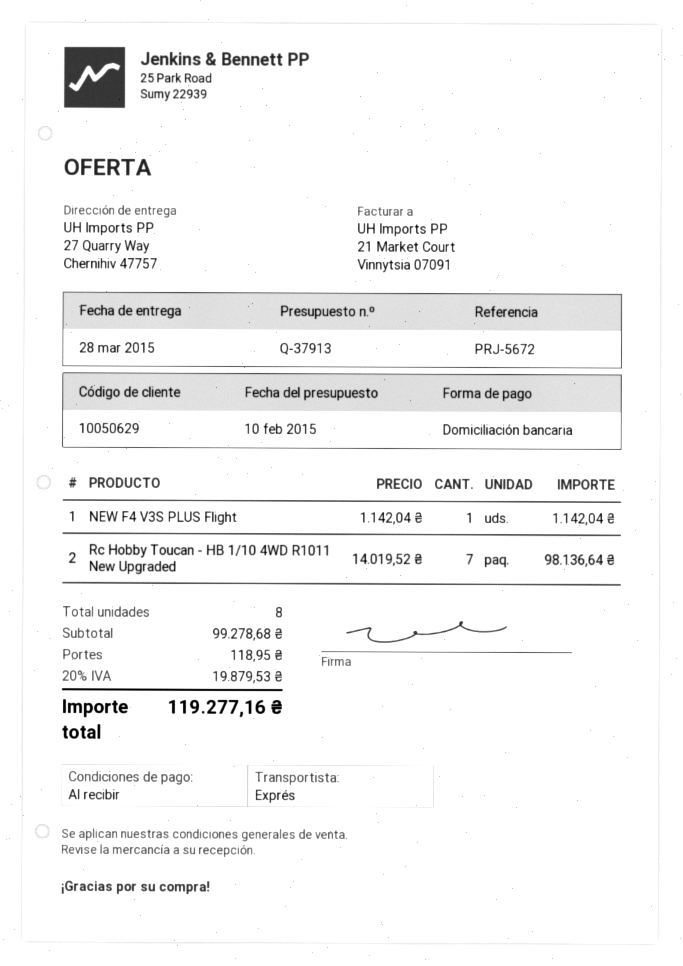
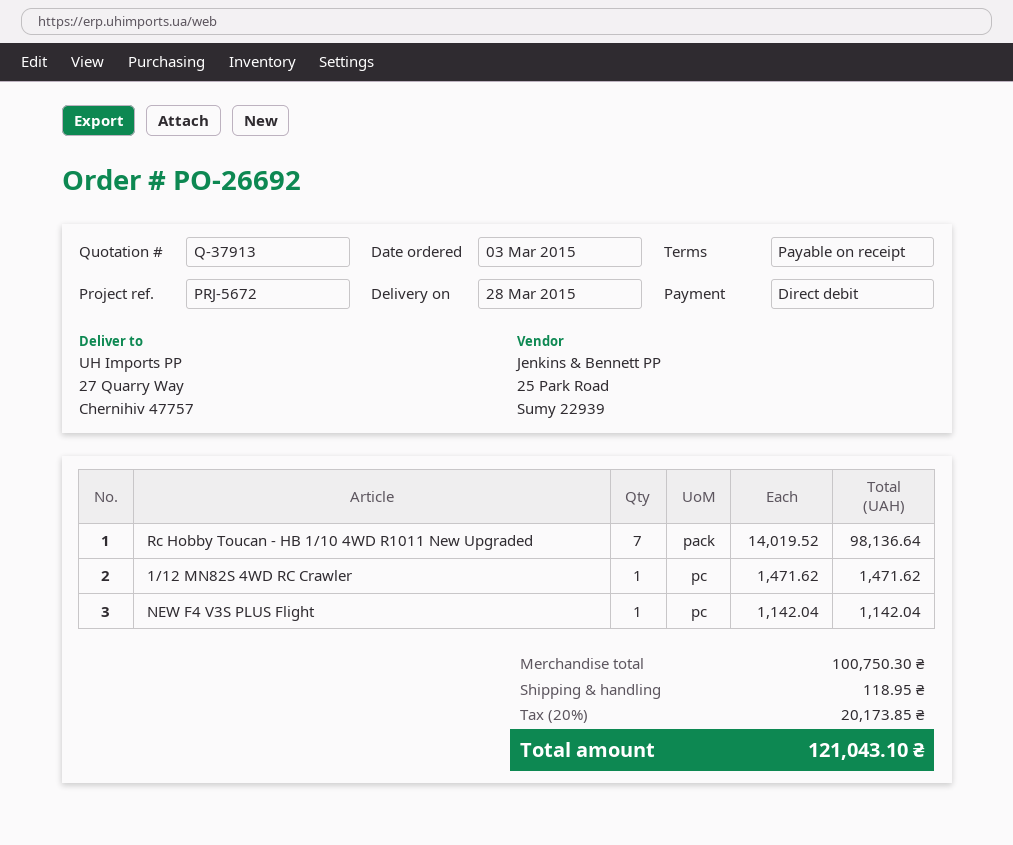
1/12 MN82S 4WD RC Crawler: none -> 1 x 1471.62 = 1471.62
subtotal: 99278.68 -> 100750.30
tax: 20% = 19879.53 -> 20% = 20173.85
total: 119277.16 -> 121043.10

